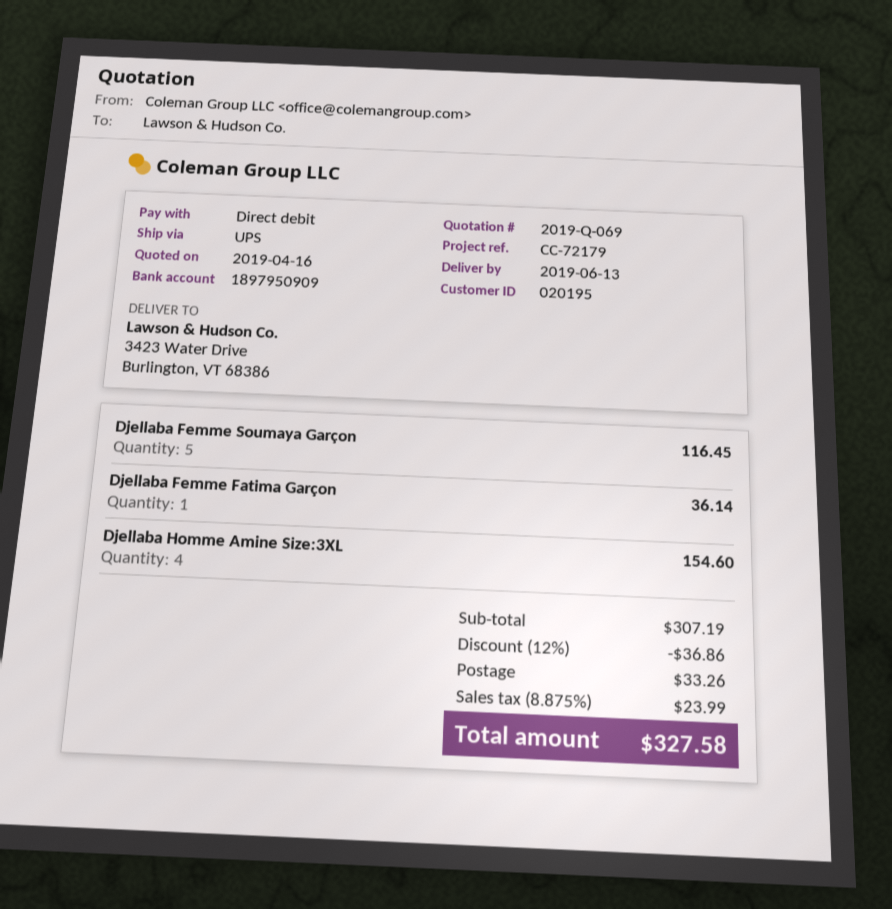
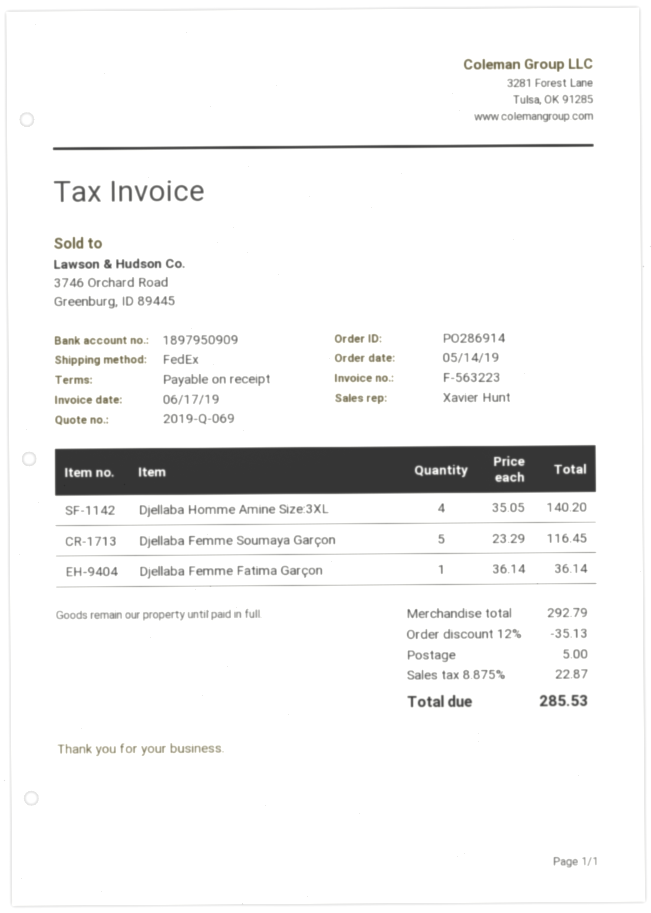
shipping method: UPS -> FedEx
Djellaba Homme Amine Size:3XL: 4 for 154.60 -> 4 for 140.20
subtotal: 307.19 -> 292.79
discount: 12% = 36.86 -> 12% = 35.13
shipping: 33.26 -> 5.00
tax: 8.875% = 23.99 -> 8.875% = 22.87
total: 327.58 -> 285.53

